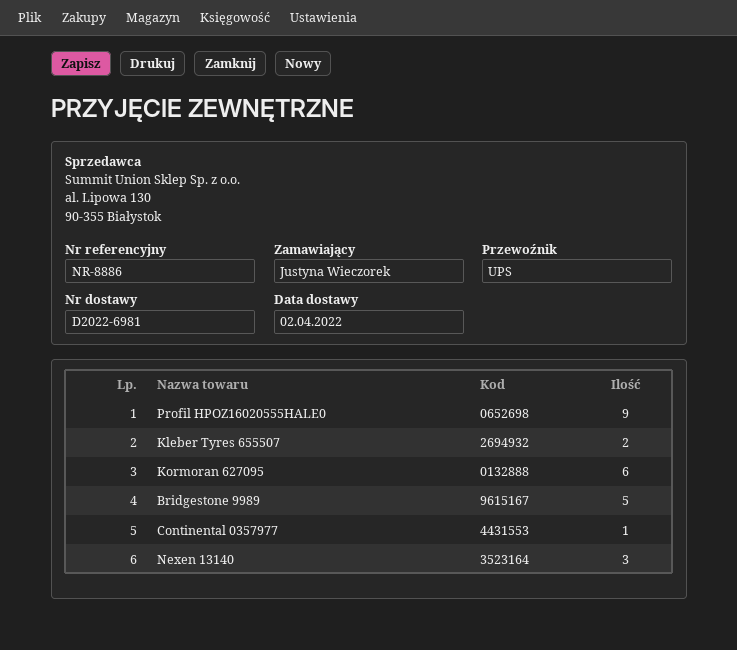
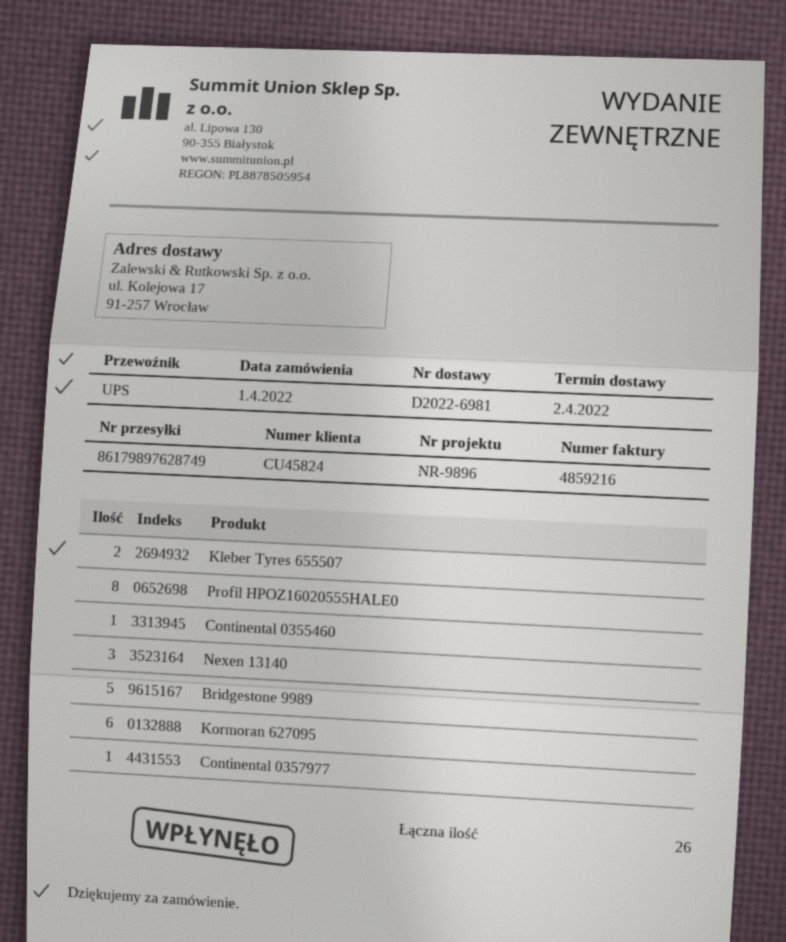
reference: NR-8886 -> NR-9896
Profil HPOZ16020555HALE0: 9 -> 8
Continental 0355460: none -> 1

